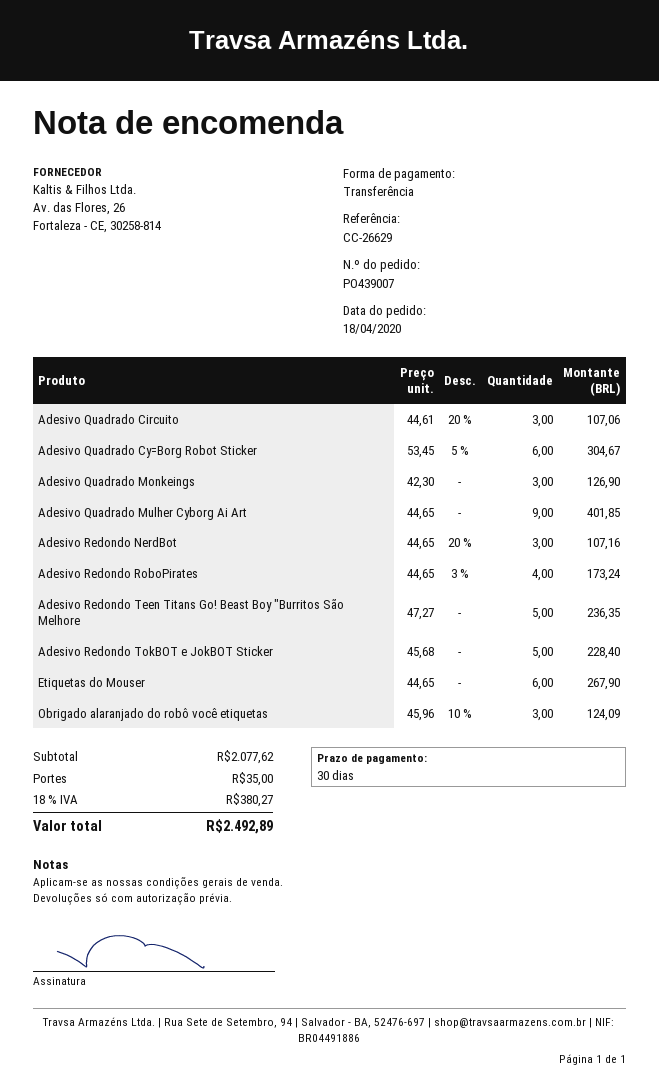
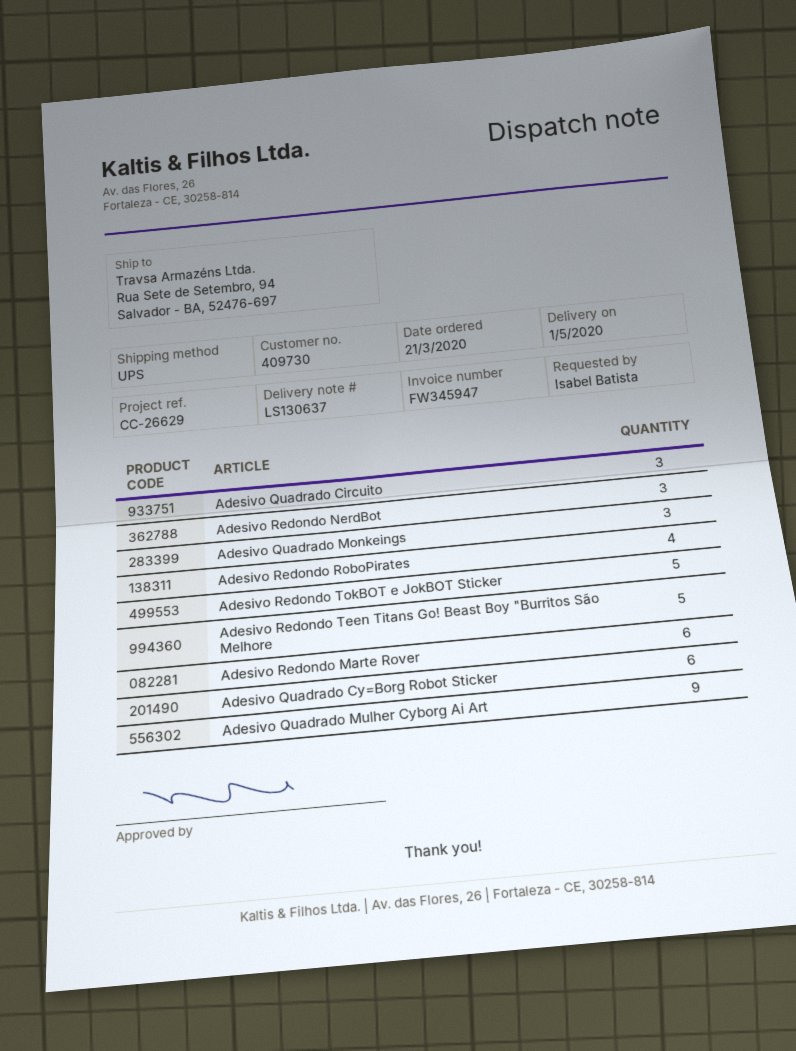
order date: 2020-04-18 -> 2020-03-21
Etiquetas do Mouser: 6 -> none
Obrigado alaranjado do robô você etiquetas: 3 -> none
Adesivo Redondo Marte Rover: none -> 6

